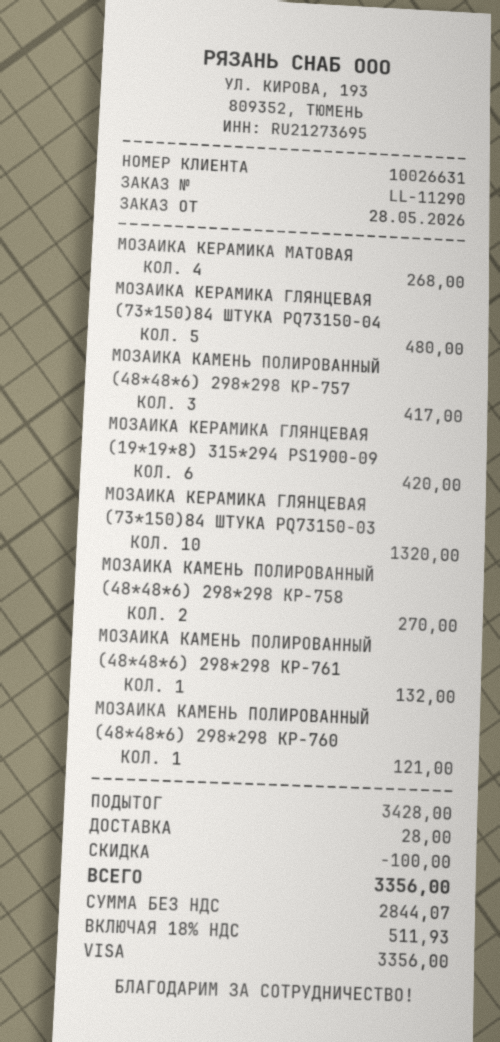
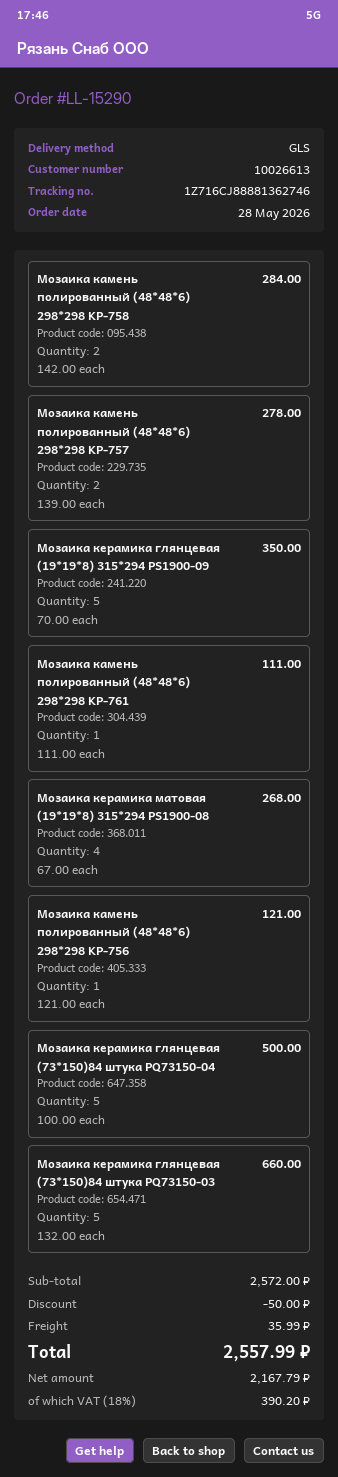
order number: LL-11290 -> LL-15290
customer number: 10026631 -> 10026613
МОЗАИКА КЕРАМИКА ГЛЯНЦЕВАЯ (73*150)84 ШТУКА PQ73150-04: 5 for 480.00 -> 5 for 500.00
МОЗАИКА КАМЕНЬ ПОЛИРОВАННЫЙ (48*48*6) 298*298 KP-757: 3 for 417.00 -> 2 for 278.00
МОЗАИКА КЕРАМИКА ГЛЯНЦЕВАЯ (19*19*8) 315*294 PS1900-09: 6 for 420.00 -> 5 for 350.00
МОЗАИКА КЕРАМИКА ГЛЯНЦЕВАЯ (73*150)84 ШТУКА PQ73150-03: 10 for 1320.00 -> 5 for 660.00
МОЗАИКА КАМЕНЬ ПОЛИРОВАННЫЙ (48*48*6) 298*298 KP-758: 2 for 270.00 -> 2 for 284.00
МОЗАИКА КАМЕНЬ ПОЛИРОВАННЫЙ (48*48*6) 298*298 KP-761: 1 for 132.00 -> 1 for 111.00
МОЗАИКА КАМЕНЬ ПОЛИРОВАННЫЙ (48*48*6) 298*298 KP-760: 1 for 121.00 -> none
Мозаика камень полированный (48*48*6) 298*298 KP-756: none -> 1 for 121.00
subtotal: 3428.00 -> 2572.00
discount: 100.00 -> 50.00
shipping: 28.00 -> 35.99
net: 2844.07 -> 2167.79
tax: 18% = 511.93 -> 18% = 390.20
total: 3356.00 -> 2557.99

